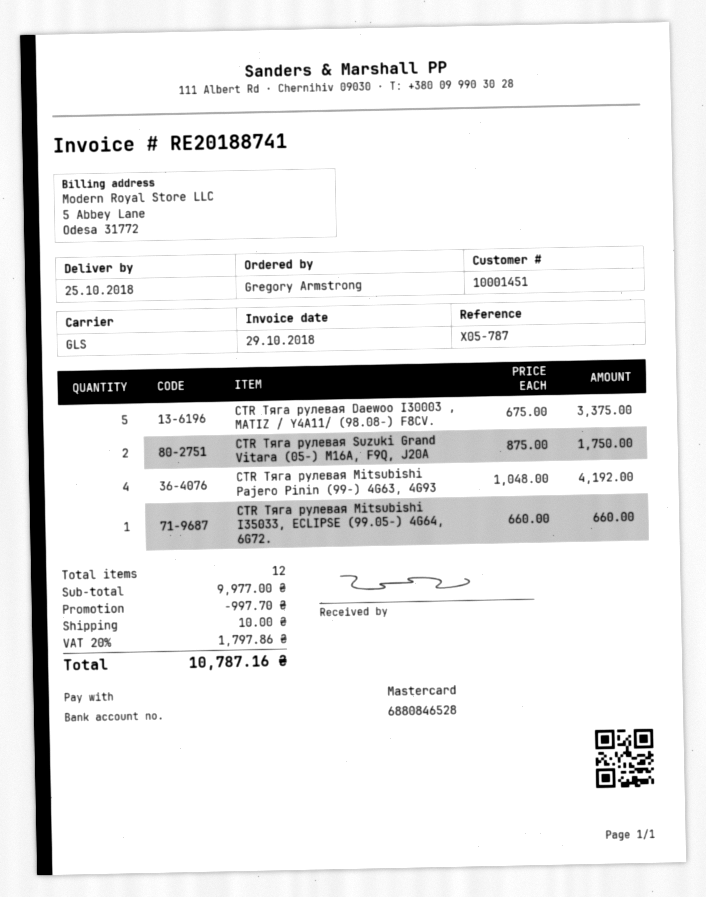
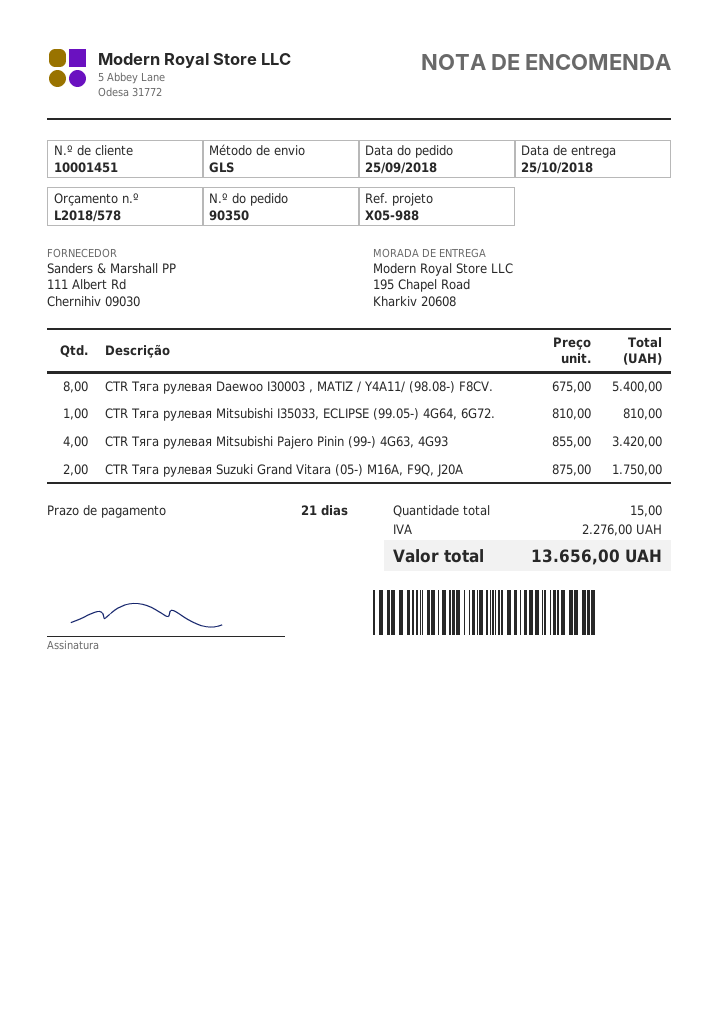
reference: X05-787 -> X05-988
CTR Тяга рулевая Daewoo I30003 , MATIZ / Y4A11/ (98.08-) F8CV.: 5 x 675.00 = 3375.00 -> 8 x 675.00 = 5400.00
CTR Тяга рулевая Mitsubishi Pajero Pinin (99-) 4G63, 4G93: 4 x 1048.00 = 4192.00 -> 4 x 855.00 = 3420.00
CTR Тяга рулевая Mitsubishi I35033, ECLIPSE (99.05-) 4G64, 6G72.: 1 x 660.00 = 660.00 -> 1 x 810.00 = 810.00
total quantity: 12 -> 15
discount: 997.70 -> none
shipping: 10.00 -> none
tax: 1797.86 -> 2276.00
total: 10787.16 -> 13656.00

